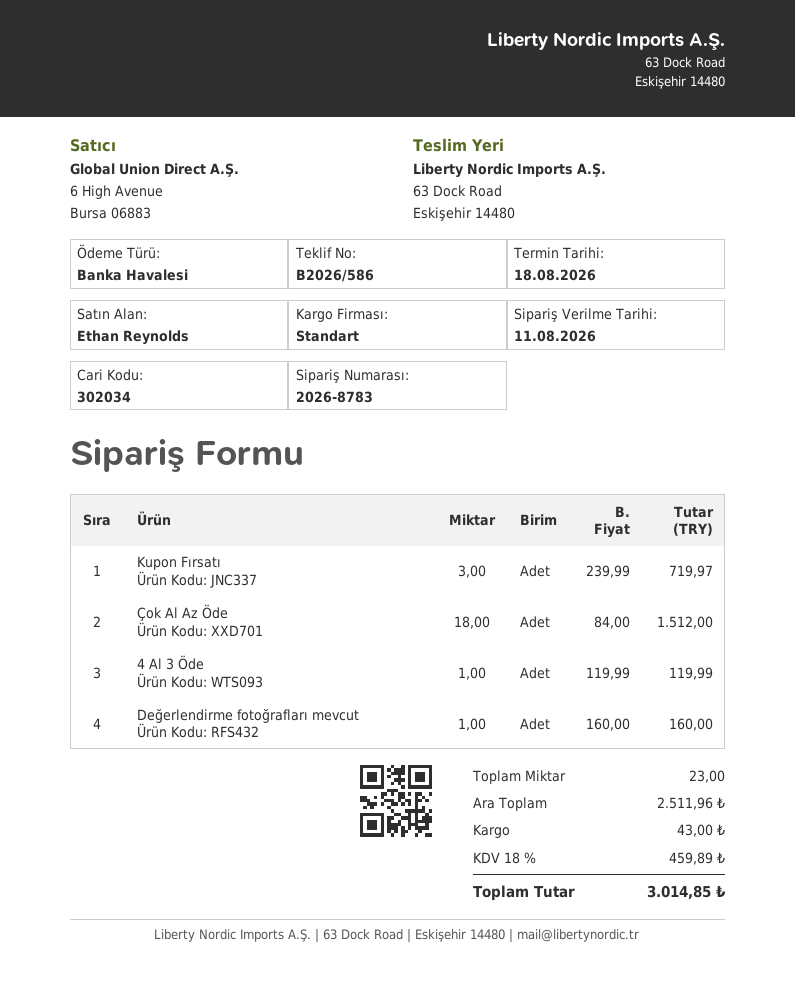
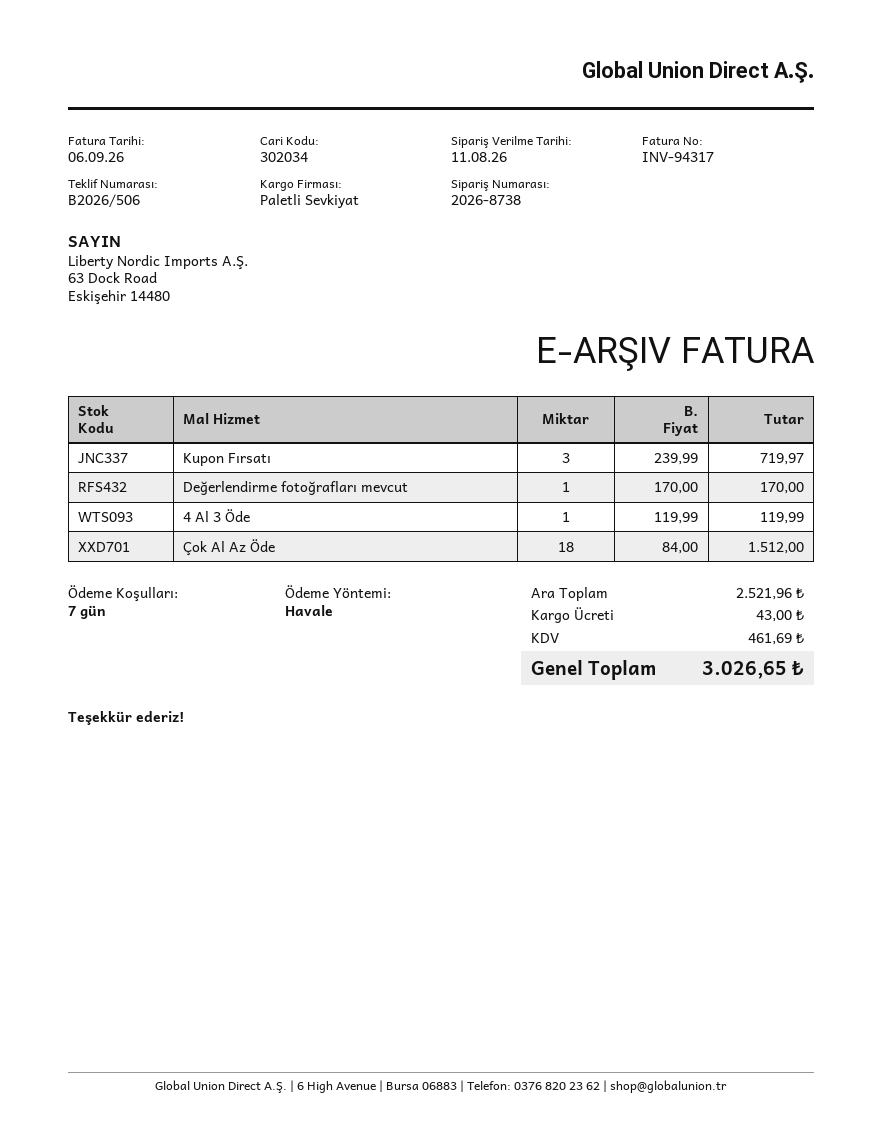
quote number: B2026/586 -> B2026/506
order number: 2026-8783 -> 2026-8738
shipping method: standard -> pallet freight
Değerlendirme fotoğrafları mevcut: 1 x 160.00 = 160.00 -> 1 x 170.00 = 170.00
subtotal: 2511.96 -> 2521.96
tax: 459.89 -> 461.69
total: 3014.85 -> 3026.65

